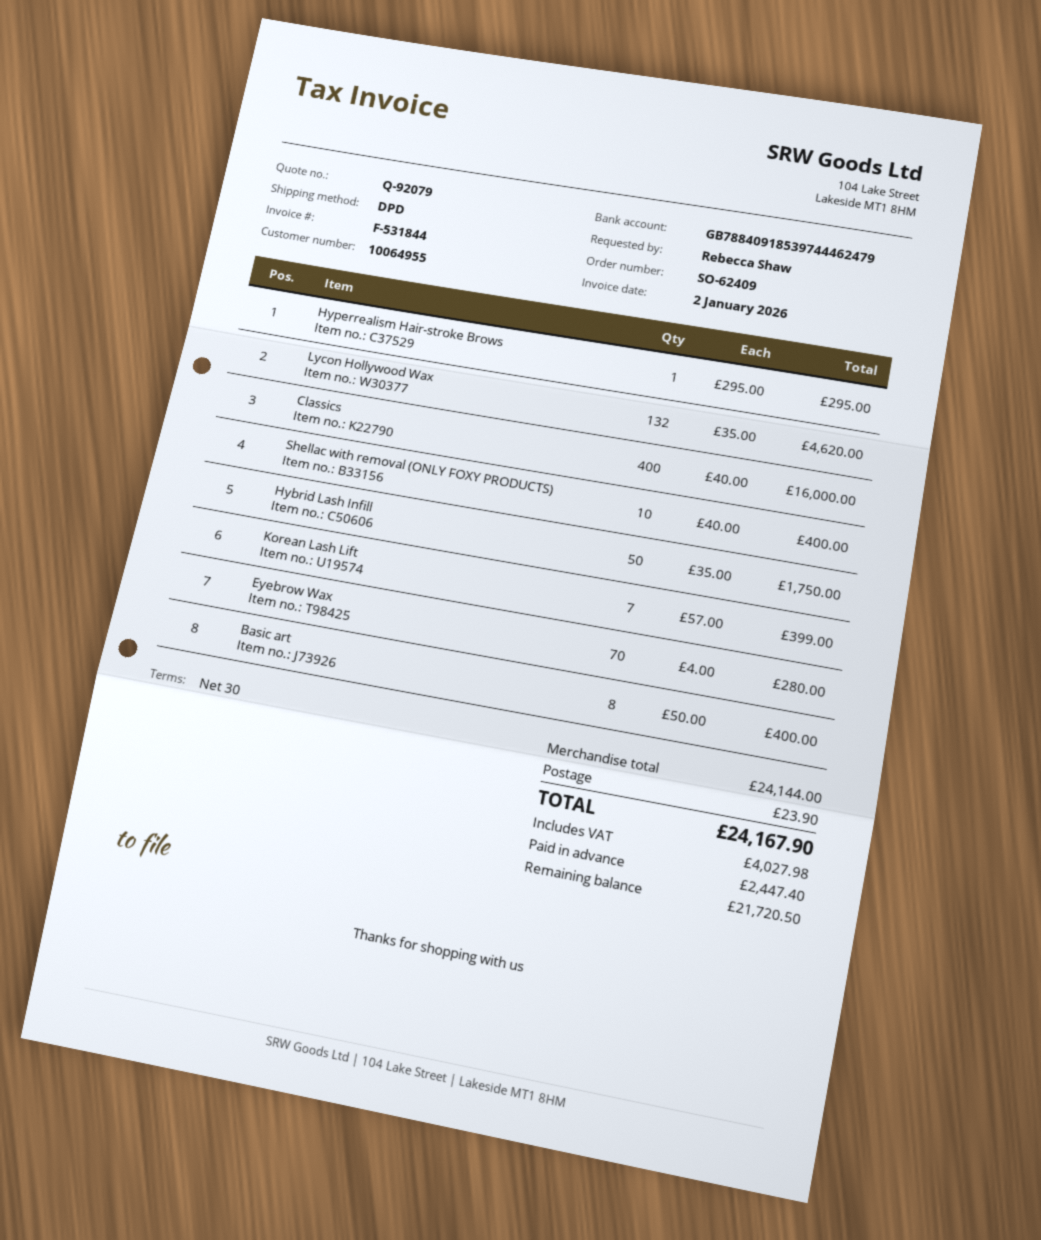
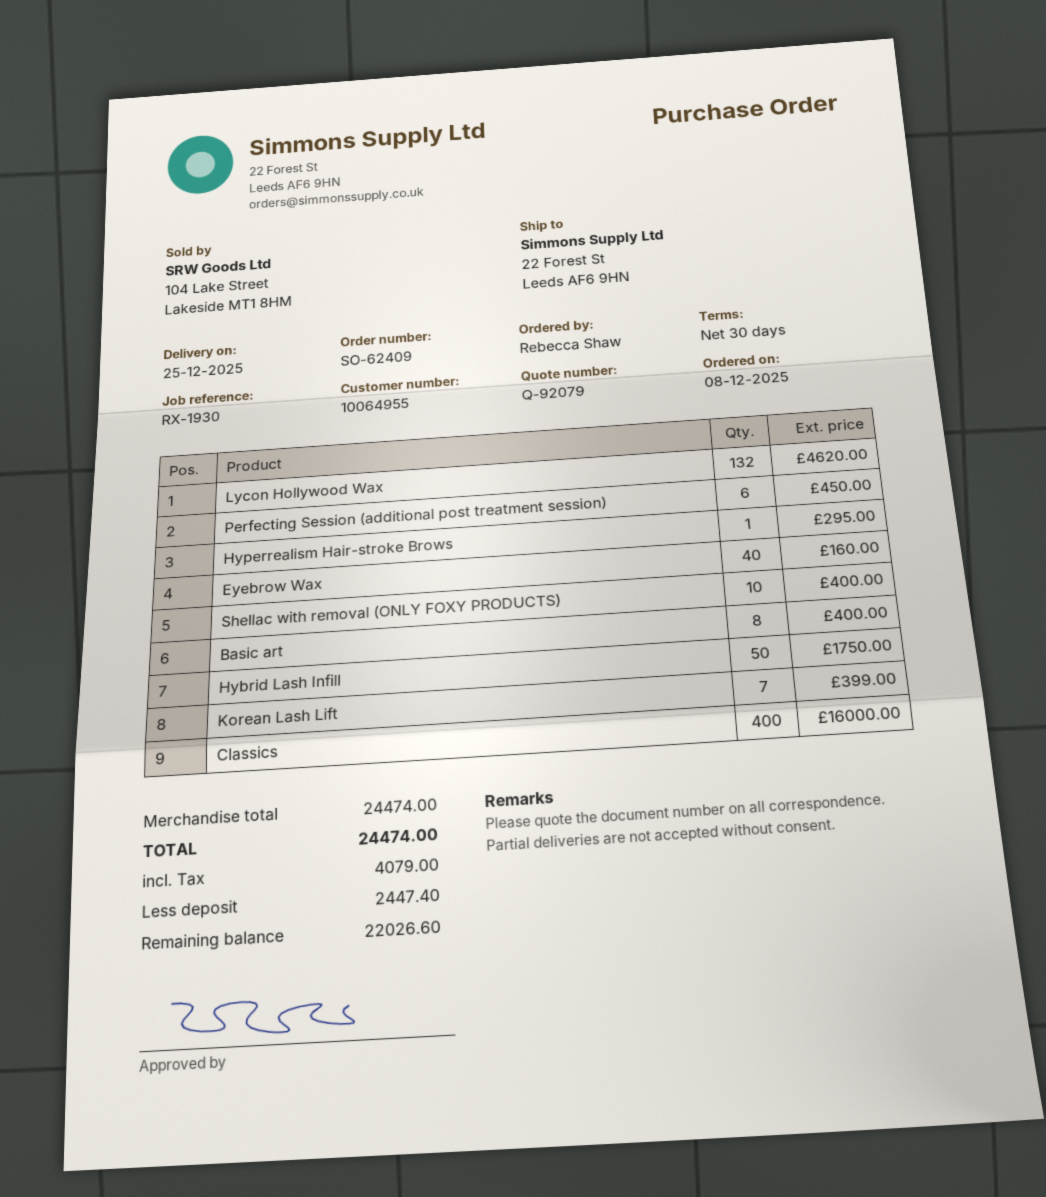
Eyebrow Wax: 70 for 280.00 -> 40 for 160.00
Perfecting Session (additional post treatment session): none -> 6 for 450.00
subtotal: 24144.00 -> 24474.00
shipping: 23.90 -> none
tax: 4027.98 -> 4079.00
total: 24167.90 -> 24474.00
balance: 21720.50 -> 22026.60

